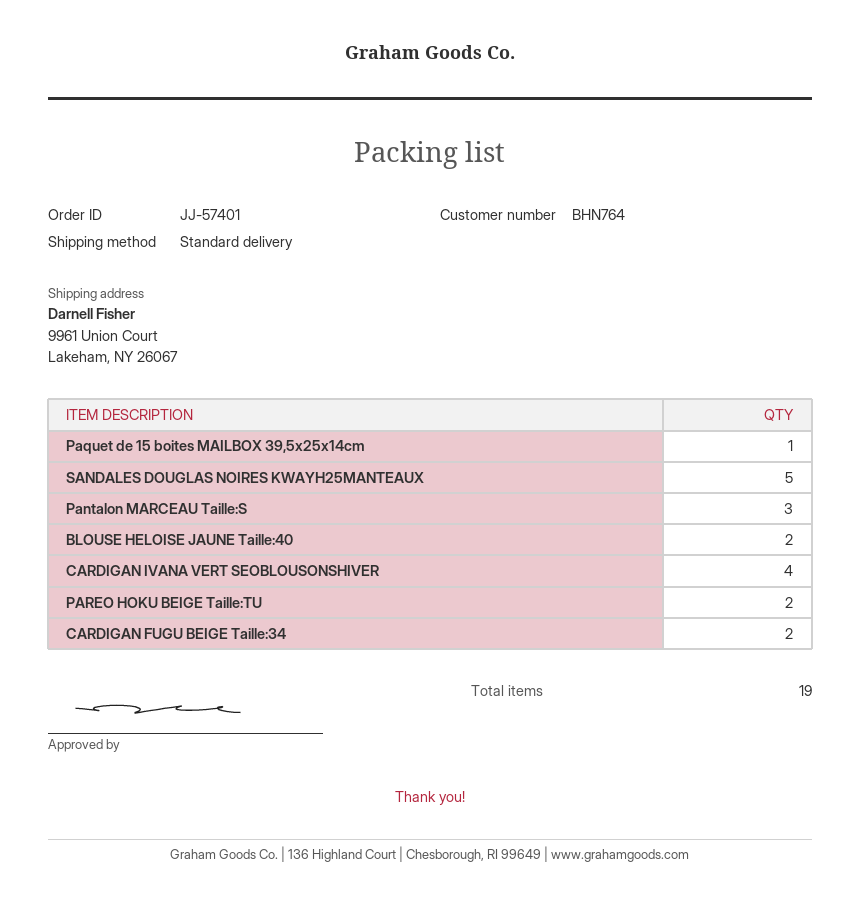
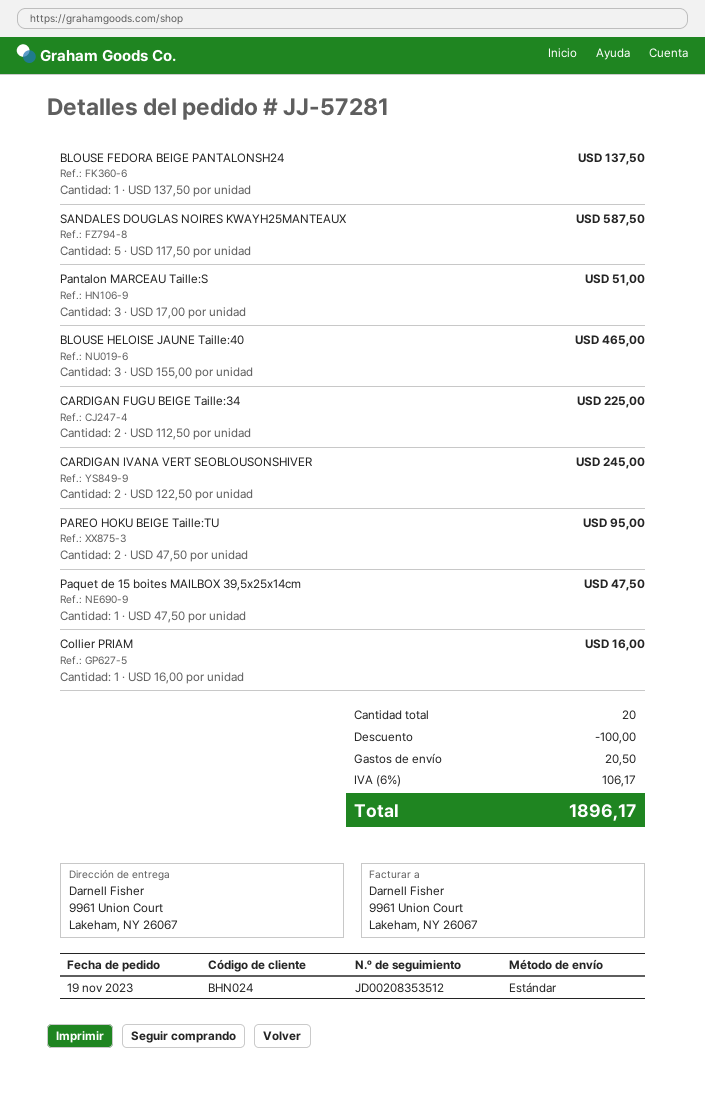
order number: JJ-57401 -> JJ-57281
customer number: BHN764 -> BHN024
BLOUSE HELOISE JAUNE Taille:40: 2 -> 3
CARDIGAN IVANA VERT SEOBLOUSONSHIVER: 4 -> 2
BLOUSE FEDORA BEIGE PANTALONSH24: none -> 1
Collier PRIAM: none -> 1
total quantity: 19 -> 20

